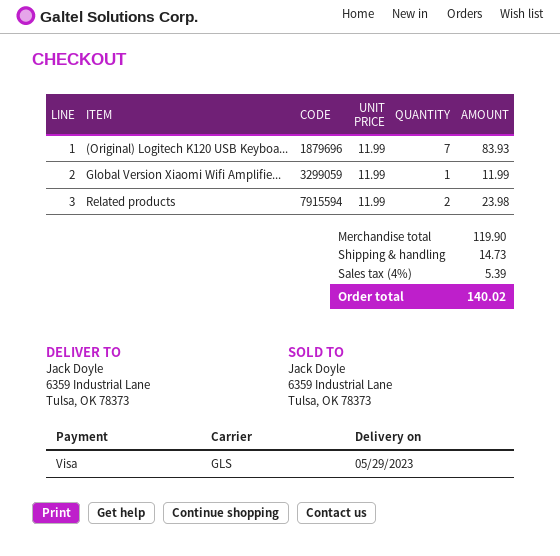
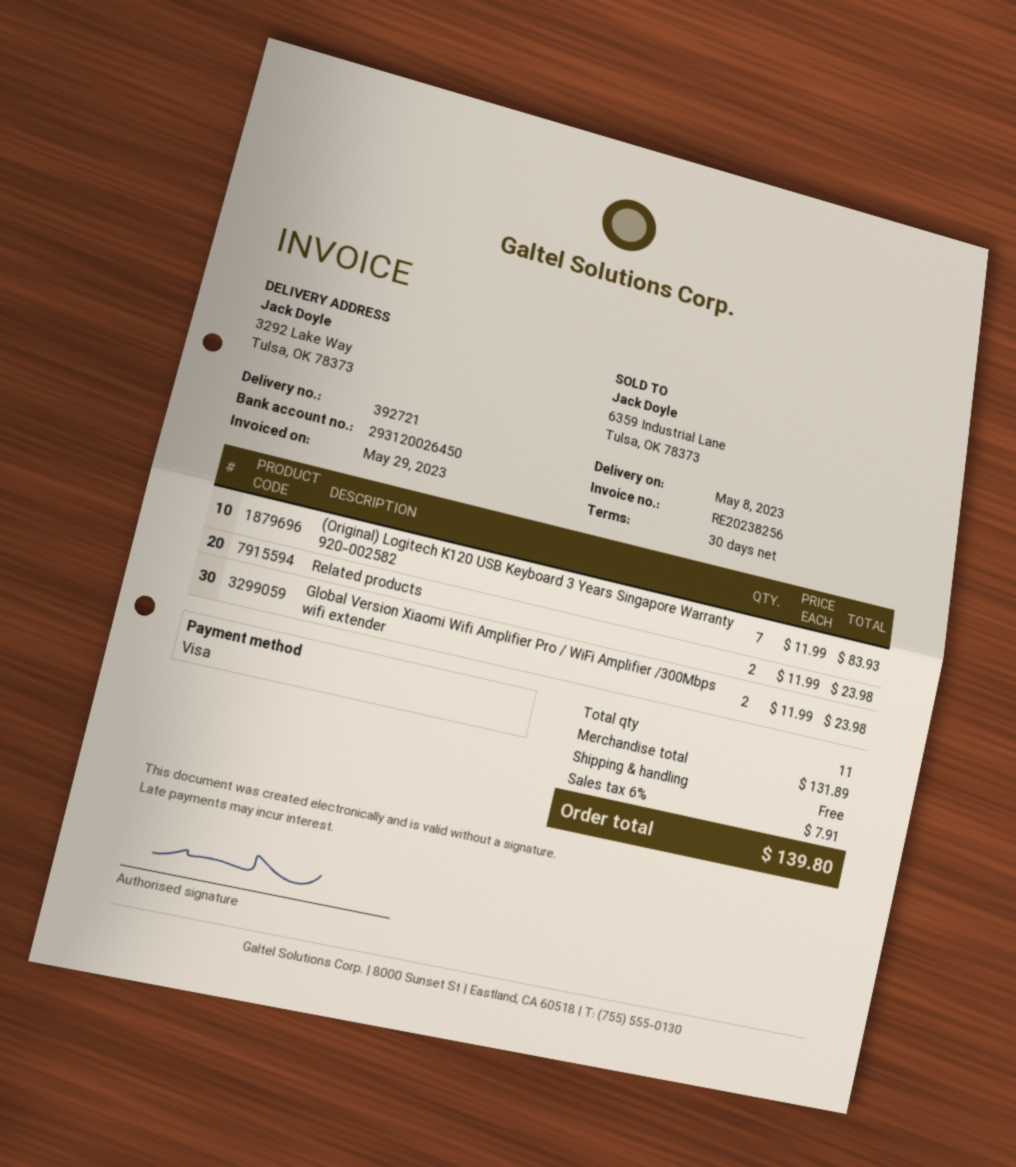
delivery date: 2023-05-29 -> 2023-05-08
ship to: 6359 Industrial Lane, Tulsa, OK 78373 -> 3292 Lake Way, Tulsa, OK 78373
Global Version Xiaomi Wifi Amplifie...: 1 x 11.99 = 11.99 -> 2 x 11.99 = 23.98
subtotal: 119.90 -> 131.89
shipping: 14.73 -> 0.00
tax: 4% = 5.39 -> 6% = 7.91
total: 140.02 -> 139.80

